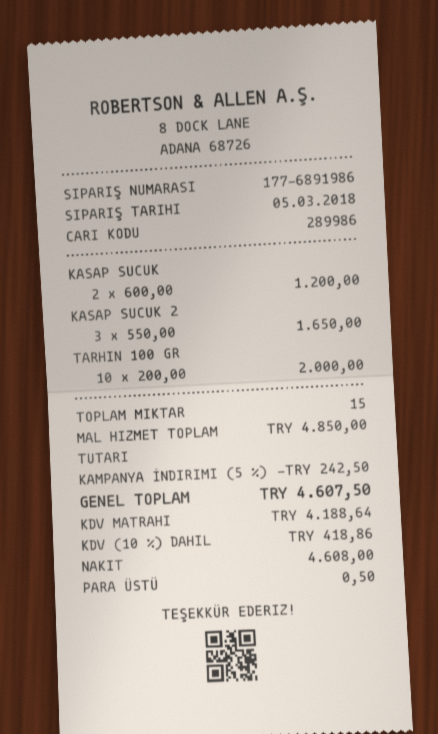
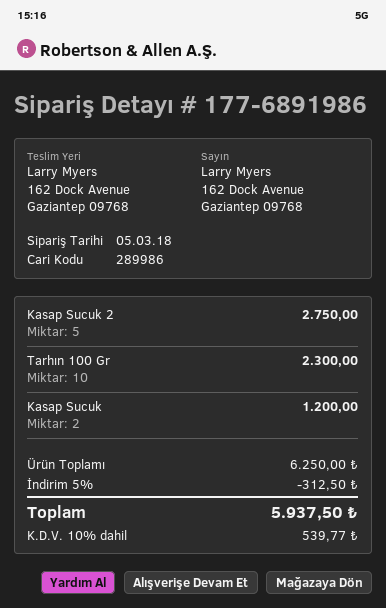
KASAP SUCUK 2: 3 for 1650.00 -> 5 for 2750.00
TARHIN 100 GR: 10 for 2000.00 -> 10 for 2300.00
subtotal: 4850.00 -> 6250.00
discount: 5% = 242.50 -> 5% = 312.50
tax: 10% = 418.86 -> 10% = 539.77
total: 4607.50 -> 5937.50

